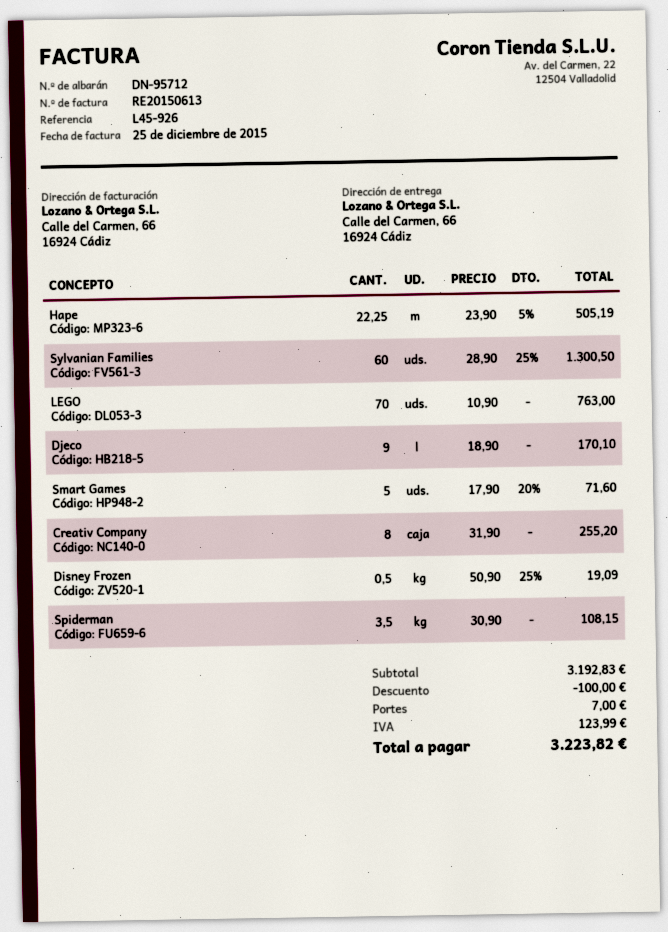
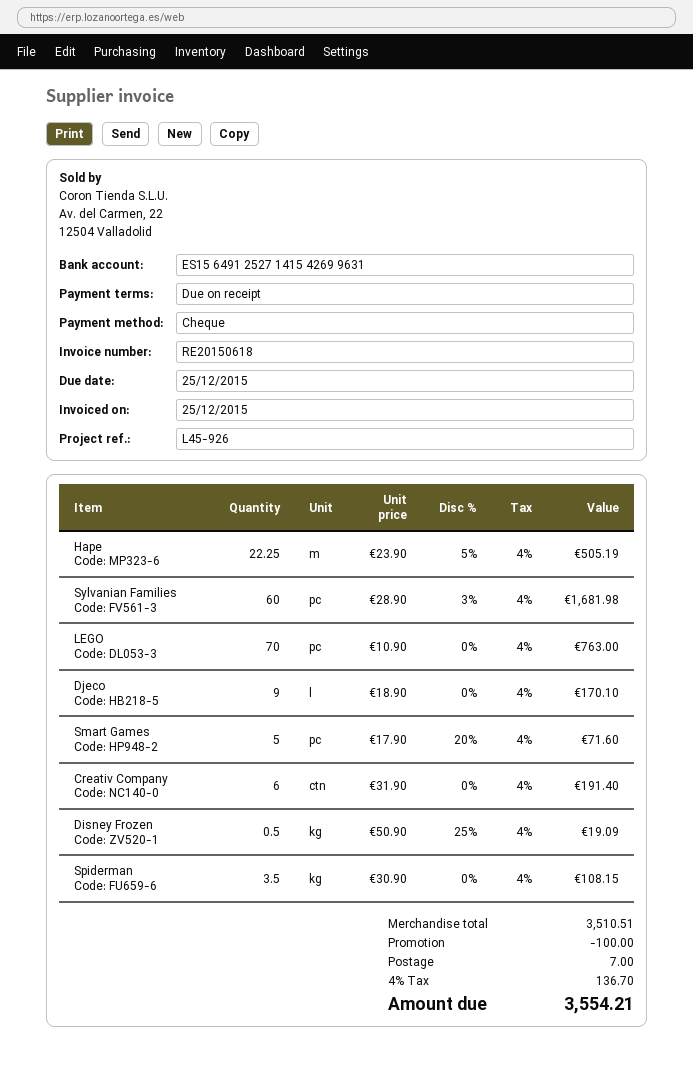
invoice number: RE20150613 -> RE20150618
Sylvanian Families: 60 x 28.90 - 25% = 1300.50 -> 60 x 28.90 - 3% = 1681.98
Creativ Company: 8 x 31.90 = 255.20 -> 6 x 31.90 = 191.40
subtotal: 3192.83 -> 3510.51
tax: 123.99 -> 136.70
total: 3223.82 -> 3554.21

